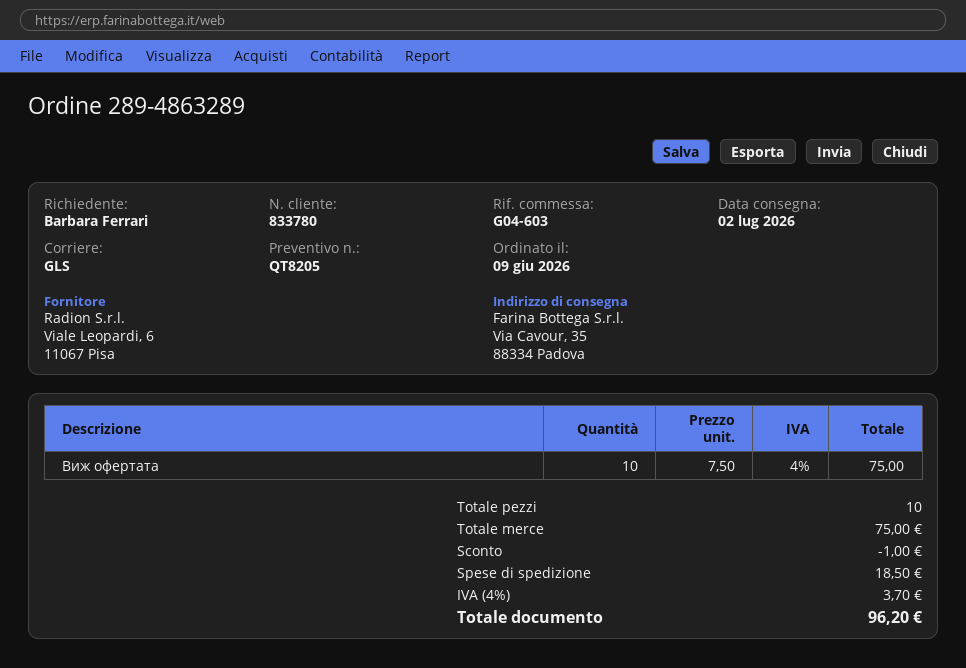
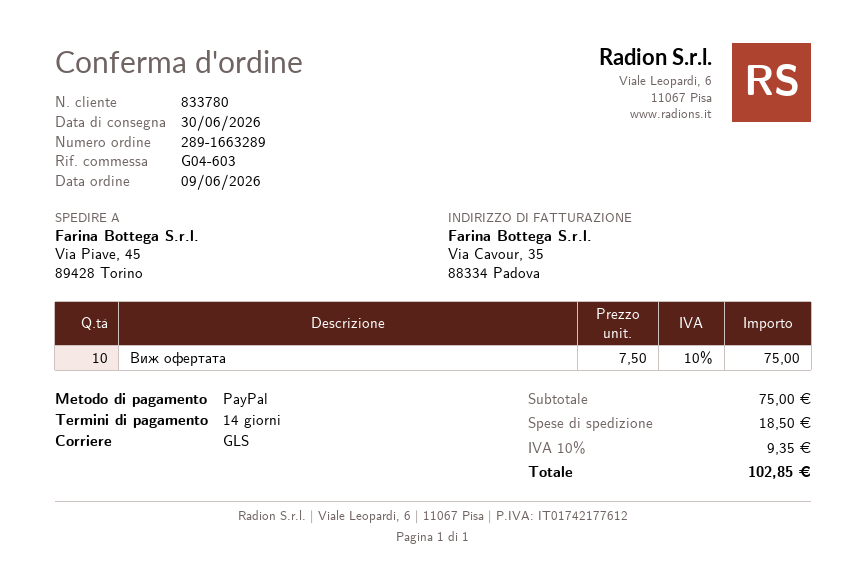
order number: 289-4863289 -> 289-1663289
delivery date: 2026-07-02 -> 2026-06-30
ship to: Via Cavour, 35, 88334 Padova -> Via Piave, 45, 89428 Torino
discount: 1.00 -> none
tax: 4% = 3.70 -> 10% = 9.35
total: 96.20 -> 102.85

